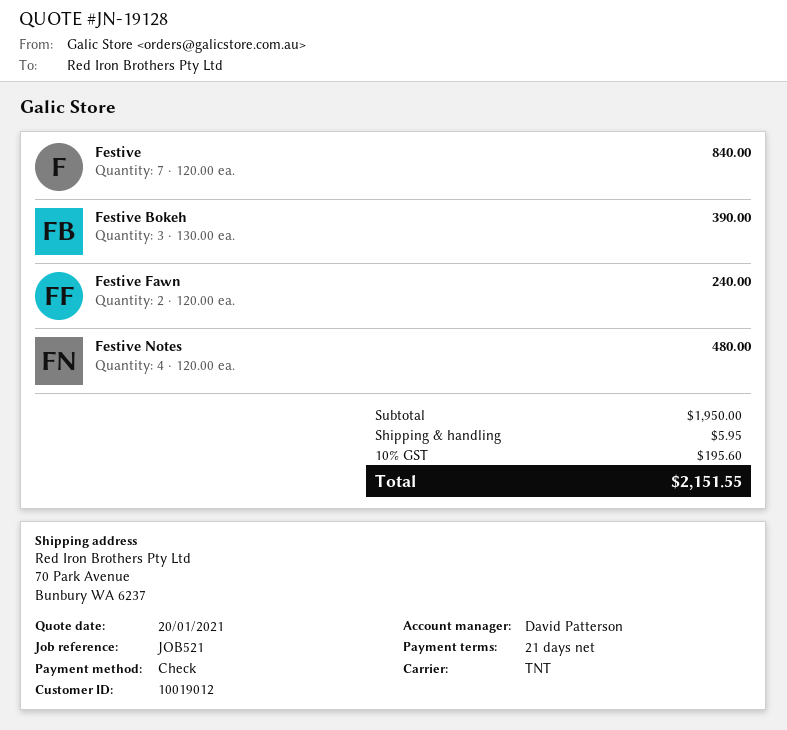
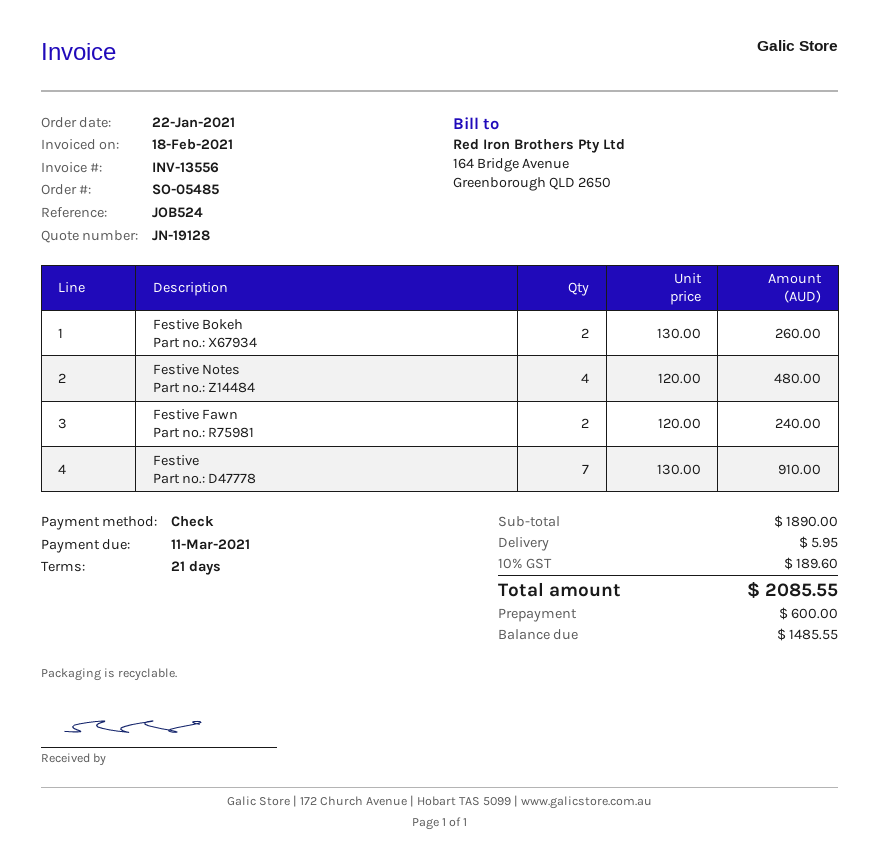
reference: JOB521 -> JOB524
Festive: 7 x 120.00 = 840.00 -> 7 x 130.00 = 910.00
Festive Bokeh: 3 x 130.00 = 390.00 -> 2 x 130.00 = 260.00
subtotal: 1950.00 -> 1890.00
tax: 10% = 195.60 -> 10% = 189.60
total: 2151.55 -> 2085.55

